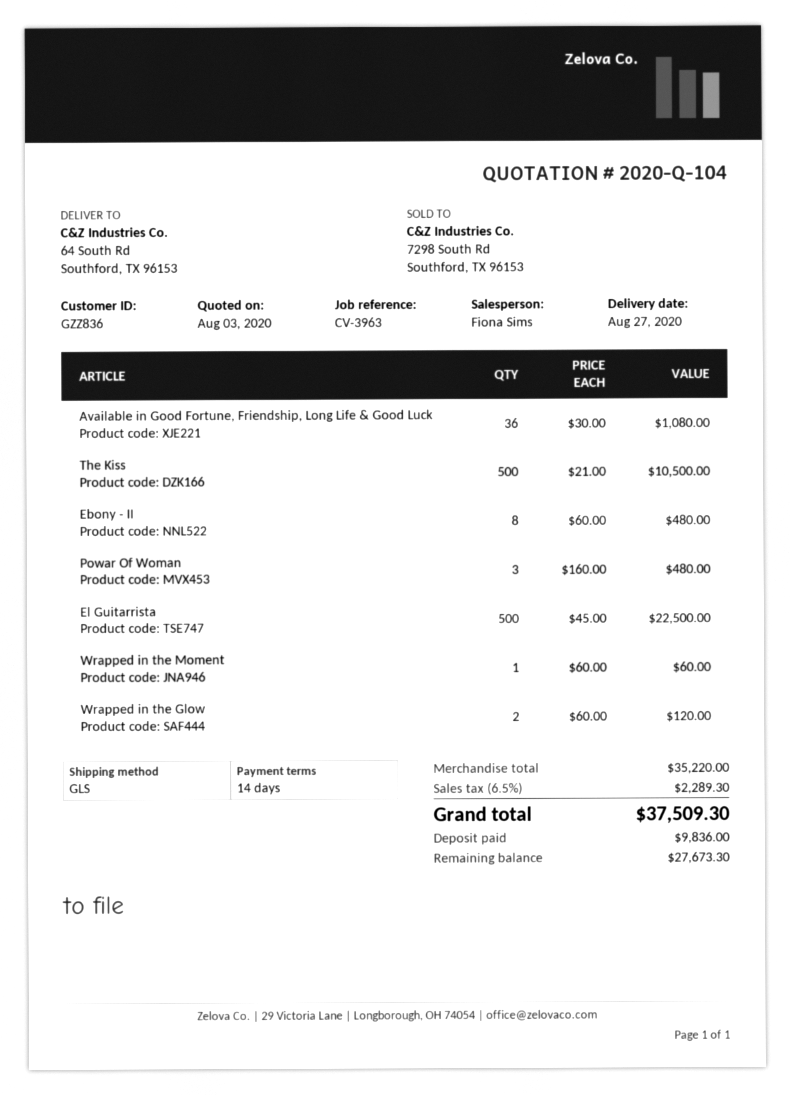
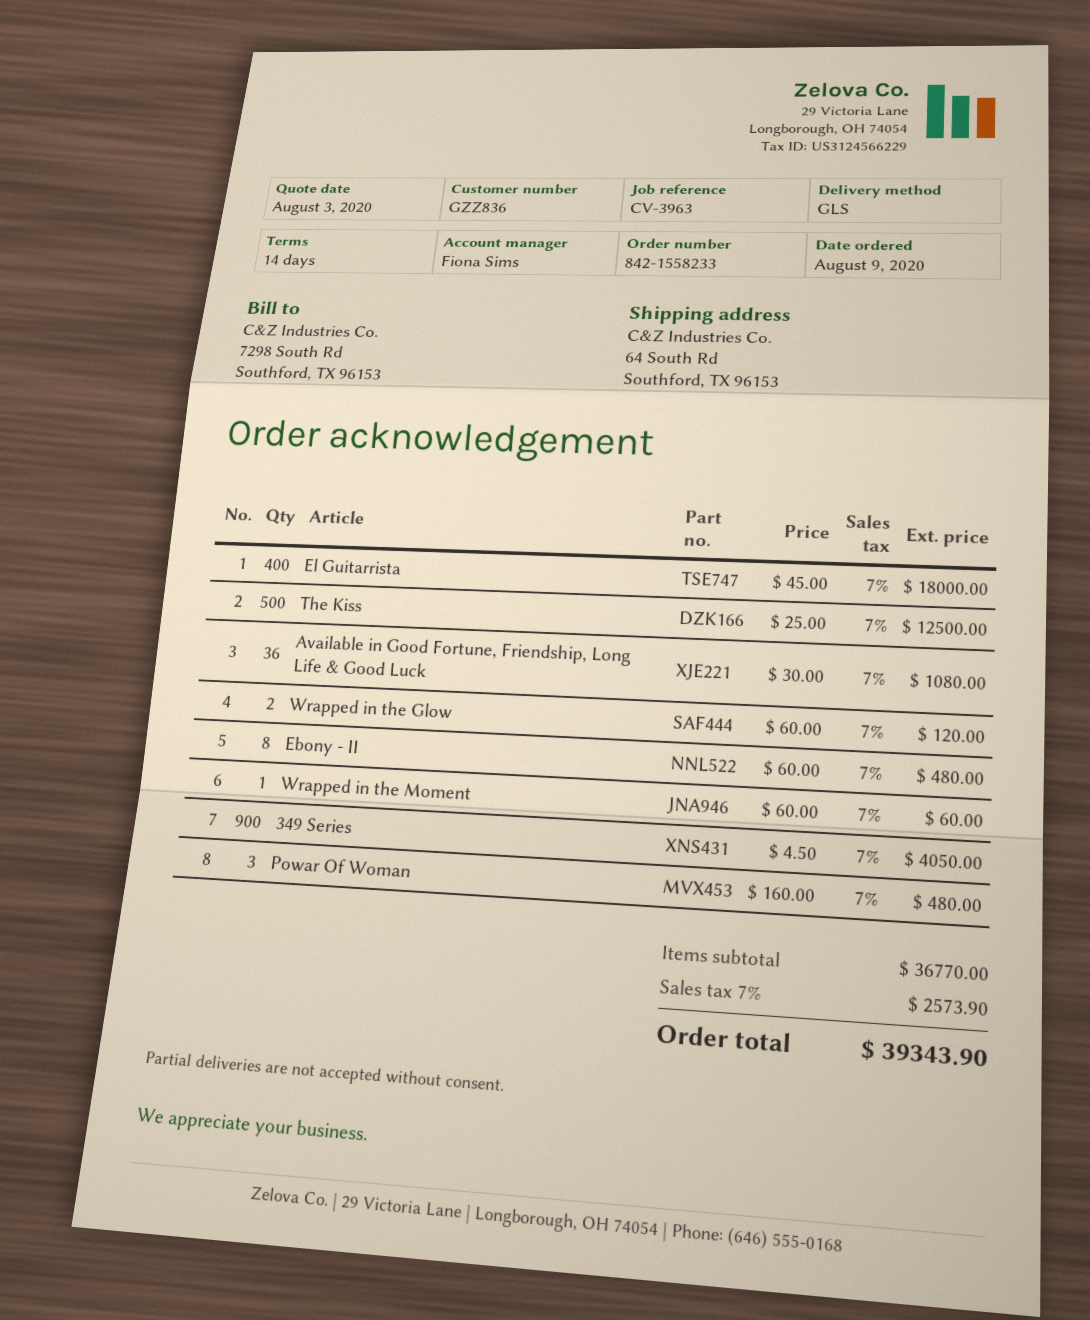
The Kiss: 500 x 21.00 = 10500.00 -> 500 x 25.00 = 12500.00
El Guitarrista: 500 x 45.00 = 22500.00 -> 400 x 45.00 = 18000.00
349 Series: none -> 900 x 4.50 = 4050.00
subtotal: 35220.00 -> 36770.00
tax: 6.5% = 2289.30 -> 7% = 2573.90
total: 37509.30 -> 39343.90

